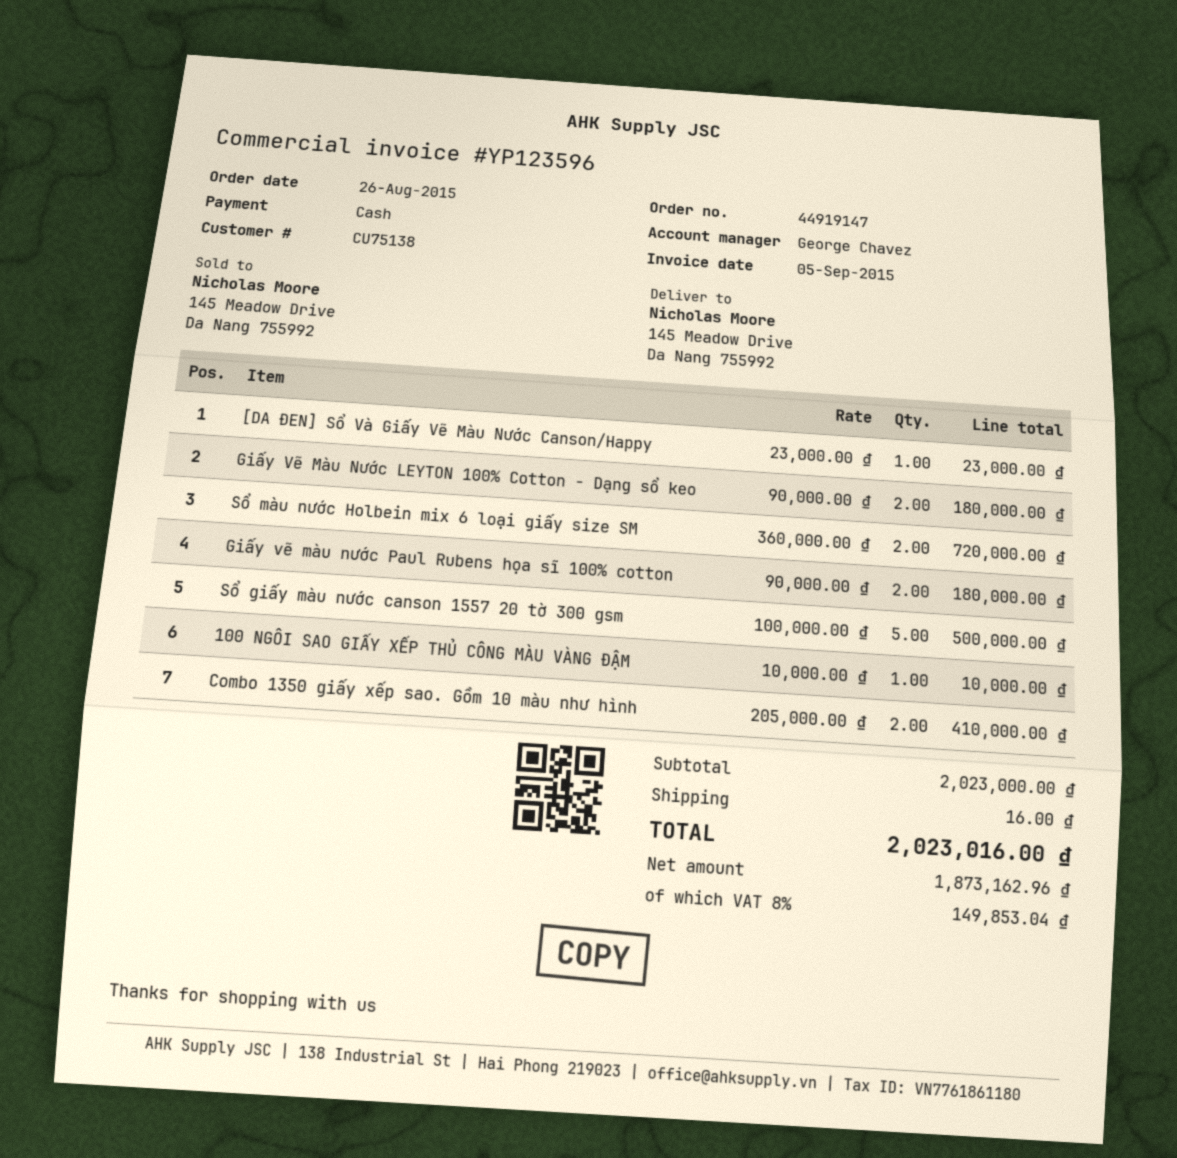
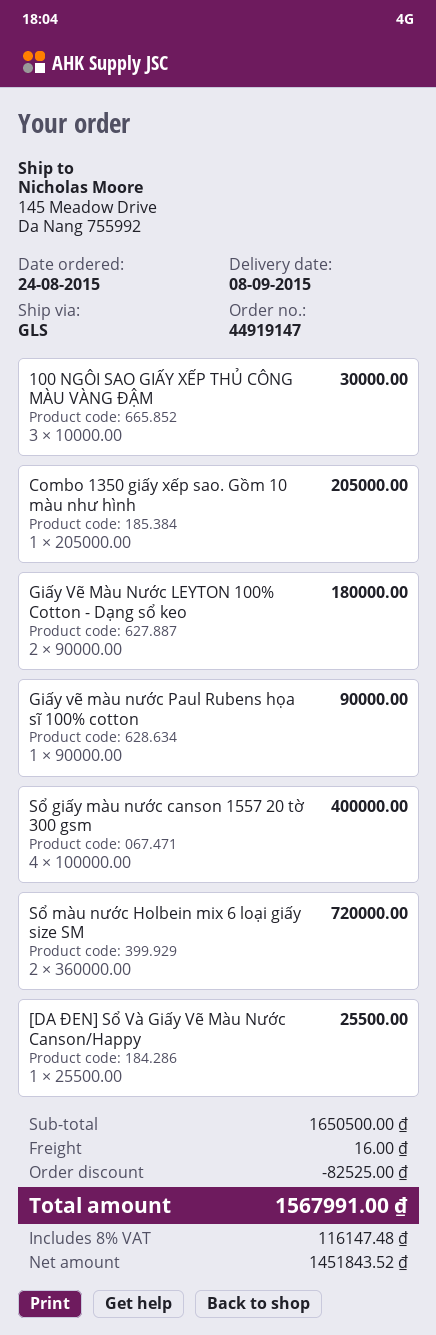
order date: 2015-08-26 -> 2015-08-24
[DA ĐEN] Sổ Và Giấy Vẽ Màu Nước Canson/Happy: 1 x 23000.00 = 23000.00 -> 1 x 25500.00 = 25500.00
Giấy vẽ màu nước Paul Rubens họa sĩ 100% cotton: 2 x 90000.00 = 180000.00 -> 1 x 90000.00 = 90000.00
Sổ giấy màu nước canson 1557 20 tờ 300 gsm: 5 x 100000.00 = 500000.00 -> 4 x 100000.00 = 400000.00
100 NGÔI SAO GIẤY XẾP THỦ CÔNG MÀU VÀNG ĐẬM: 1 x 10000.00 = 10000.00 -> 3 x 10000.00 = 30000.00
Combo 1350 giấy xếp sao. Gồm 10 màu như hình: 2 x 205000.00 = 410000.00 -> 1 x 205000.00 = 205000.00
subtotal: 2023000.00 -> 1650500.00
discount: none -> 82525.00
net: 1873162.96 -> 1451843.52
tax: 8% = 149853.04 -> 8% = 116147.48
total: 2023016.00 -> 1567991.00

